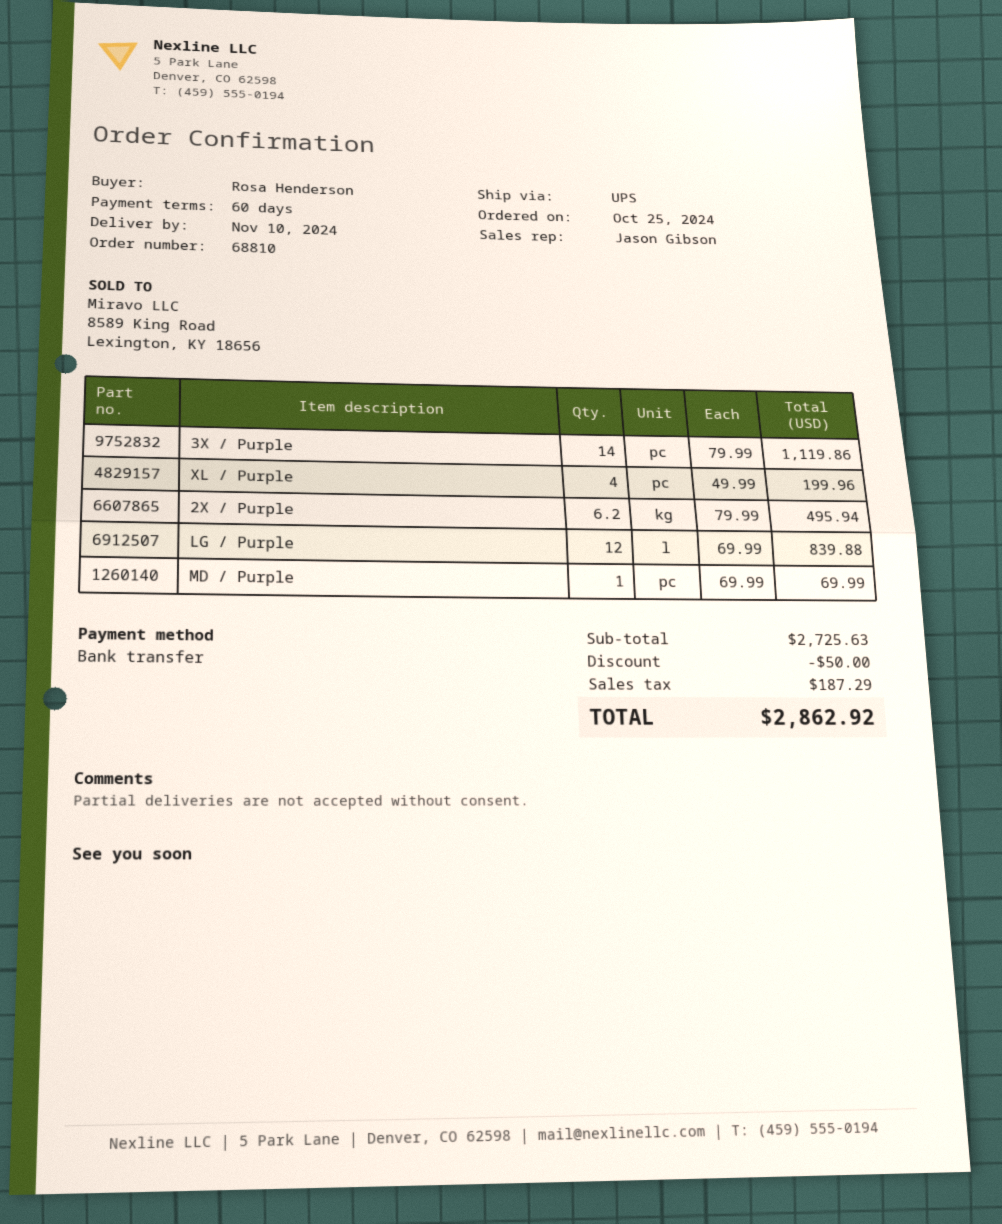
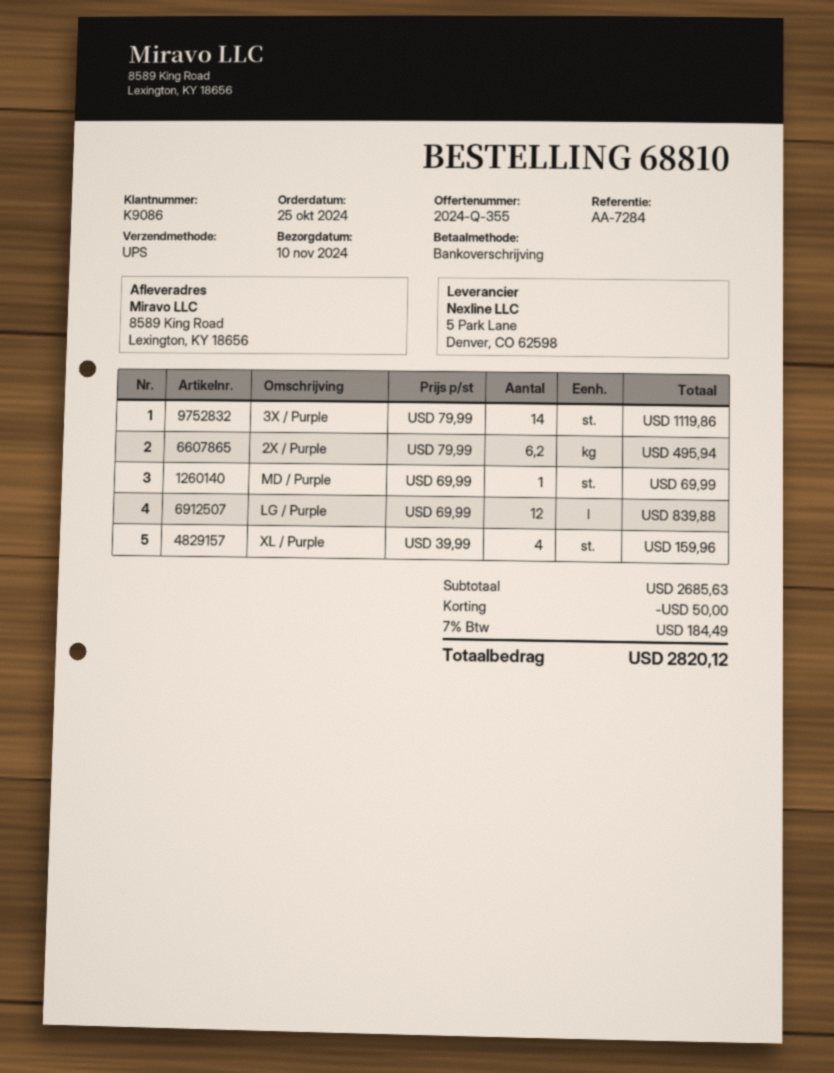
XL / Purple: 4 x 49.99 = 199.96 -> 4 x 39.99 = 159.96
subtotal: 2725.63 -> 2685.63
tax: 187.29 -> 184.49
total: 2862.92 -> 2820.12

